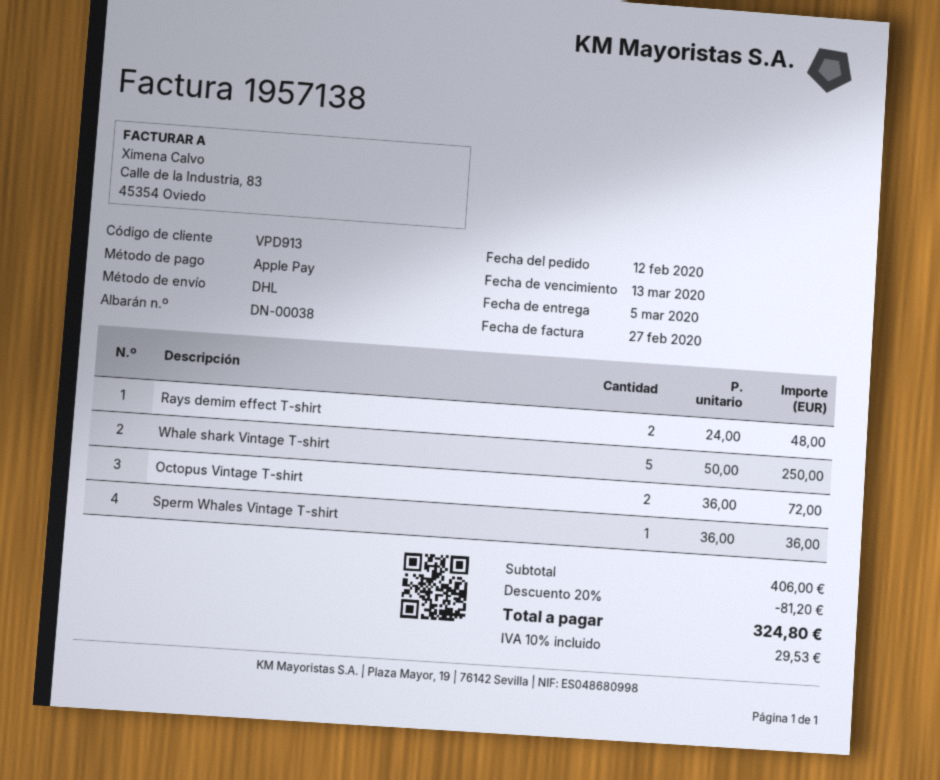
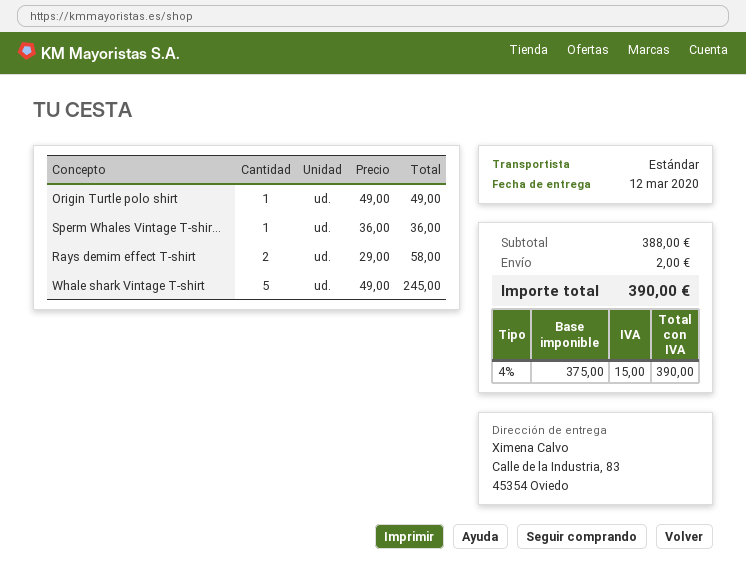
delivery date: 2020-03-05 -> 2020-03-12
shipping method: DHL -> standard
Rays demim effect T-shirt: 2 x 24.00 = 48.00 -> 2 x 29.00 = 58.00
Whale shark Vintage T-shirt: 5 x 50.00 = 250.00 -> 5 x 49.00 = 245.00
Octopus Vintage T-shirt: 2 x 36.00 = 72.00 -> none
Origin Turtle polo shirt: none -> 1 x 49.00 = 49.00
subtotal: 406.00 -> 388.00
discount: 20% = 81.20 -> none
shipping: none -> 2.00
tax: 10% = 29.53 -> 4% = 15.00
total: 324.80 -> 390.00

